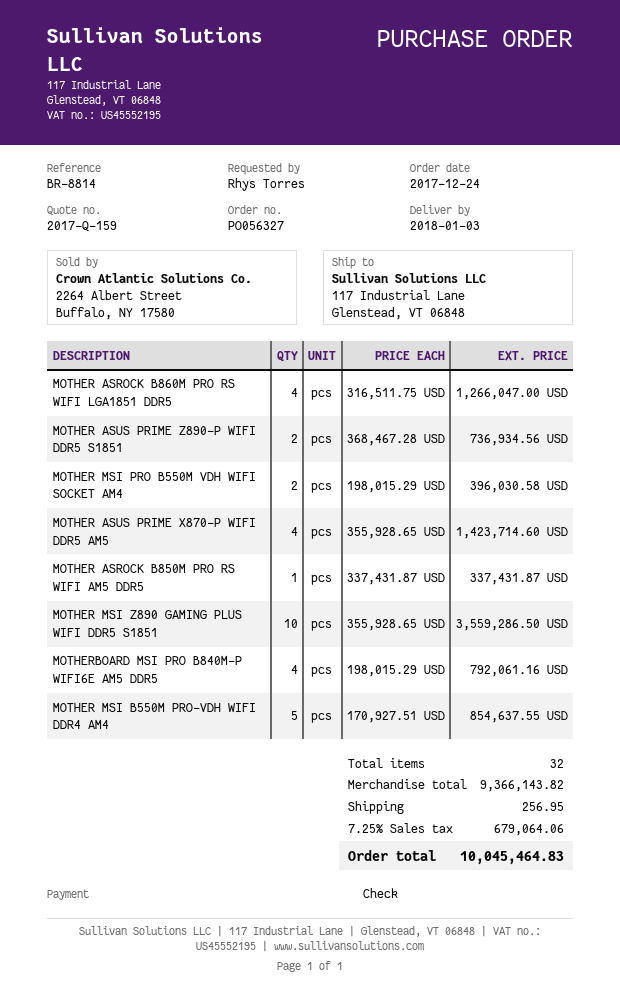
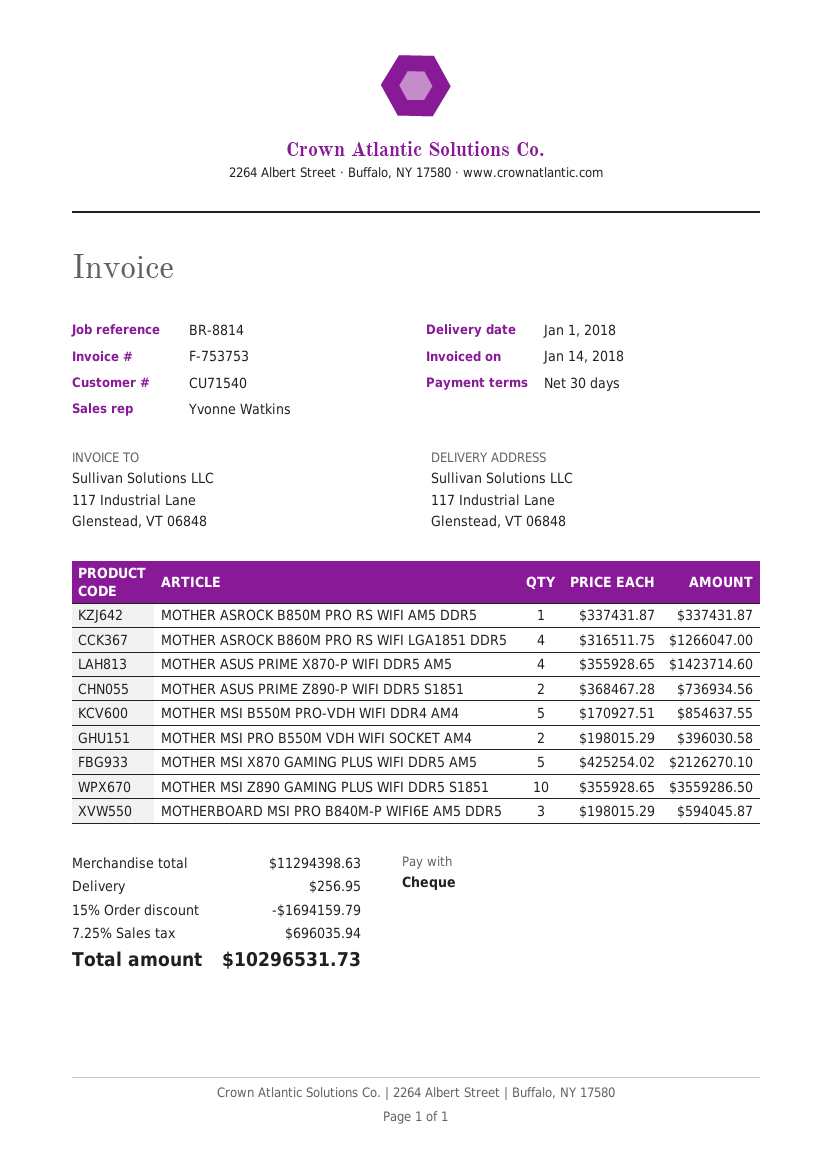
delivery date: 2018-01-03 -> 2018-01-01
MOTHERBOARD MSI PRO B840M-P WIFI6E AM5 DDR5: 4 x 198015.29 = 792061.16 -> 3 x 198015.29 = 594045.87
MOTHER MSI X870 GAMING PLUS WIFI DDR5 AM5: none -> 5 x 425254.02 = 2126270.10
subtotal: 9366143.82 -> 11294398.63
discount: none -> 15% = 1694159.79
tax: 7.25% = 679064.06 -> 7.25% = 696035.94
total: 10045464.83 -> 10296531.73

